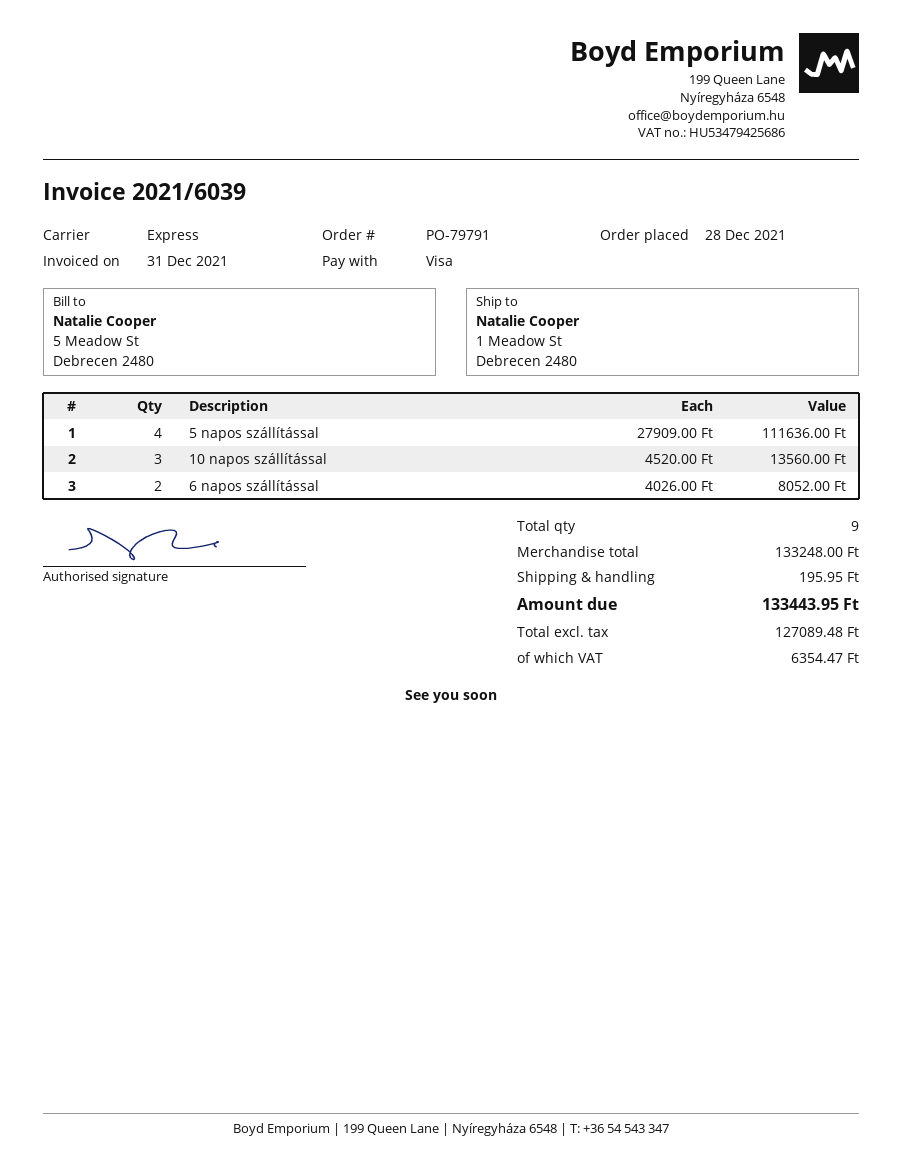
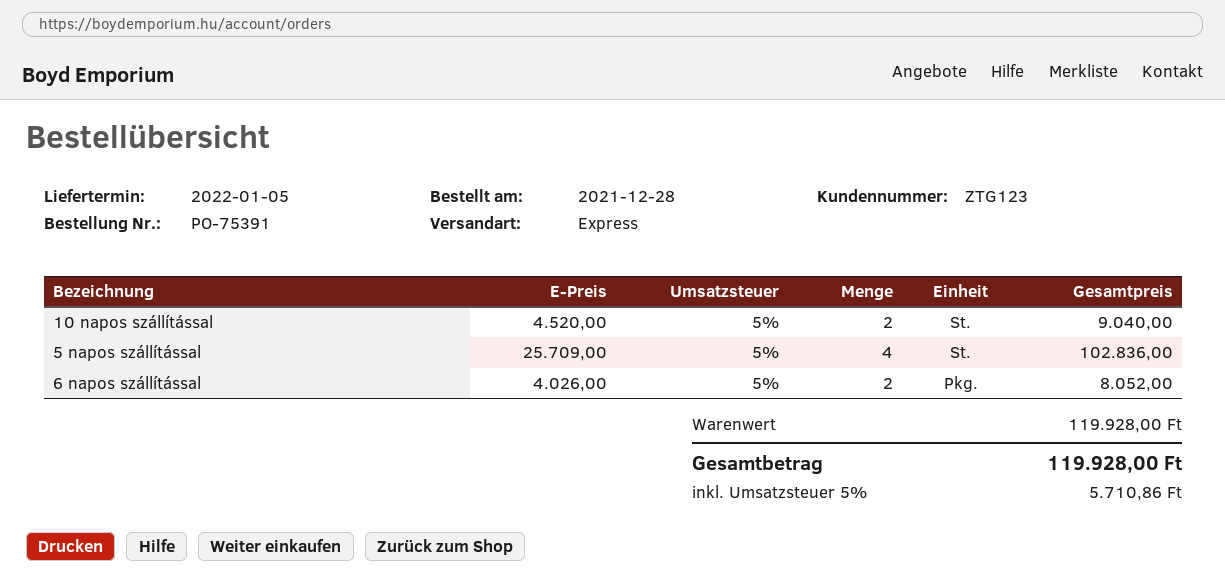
order number: PO-79791 -> PO-75391
5 napos szállítással: 4 x 27909.00 = 111636.00 -> 4 x 25709.00 = 102836.00
10 napos szállítással: 3 x 4520.00 = 13560.00 -> 2 x 4520.00 = 9040.00
subtotal: 133248.00 -> 119928.00
shipping: 195.95 -> none
tax: 6354.47 -> 5710.86
total: 133443.95 -> 119928.00

